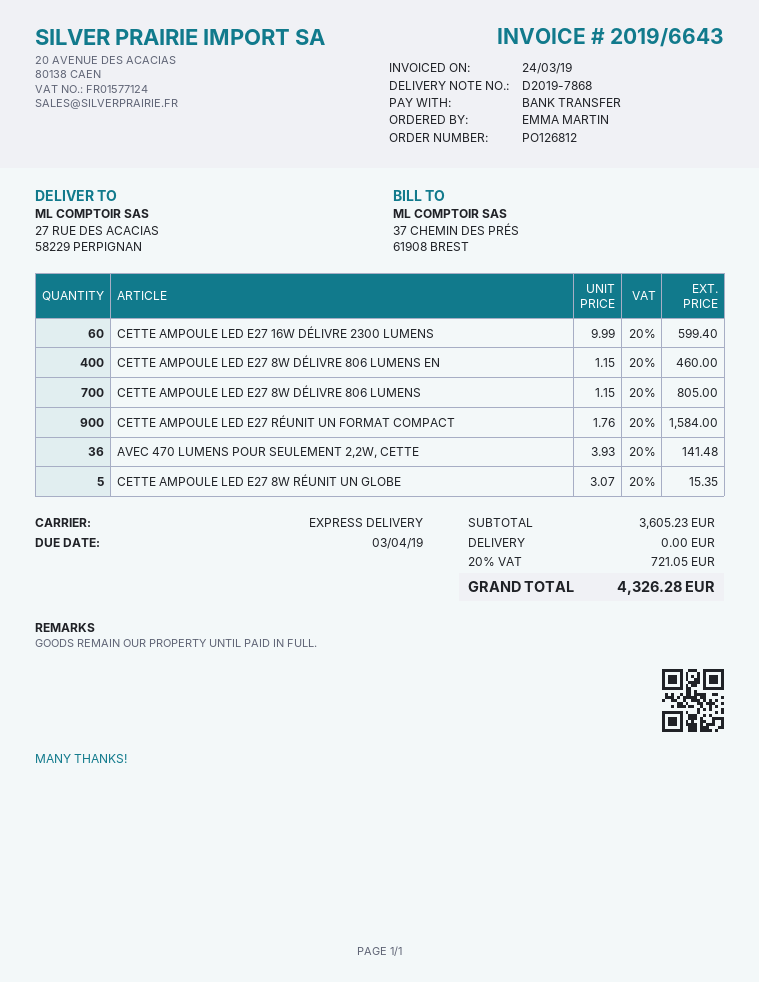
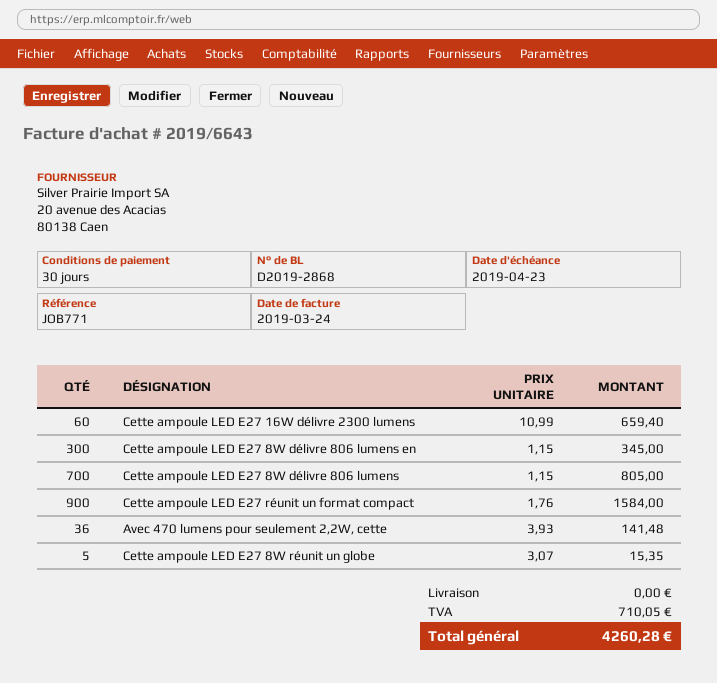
delivery note number: D2019-7868 -> D2019-2868
due date: 2019-04-03 -> 2019-04-23
CETTE AMPOULE LED E27 16W DÉLIVRE 2300 LUMENS: 60 x 9.99 = 599.40 -> 60 x 10.99 = 659.40
CETTE AMPOULE LED E27 8W DÉLIVRE 806 LUMENS EN: 400 x 1.15 = 460.00 -> 300 x 1.15 = 345.00
tax: 721.05 -> 710.05
total: 4326.28 -> 4260.28

